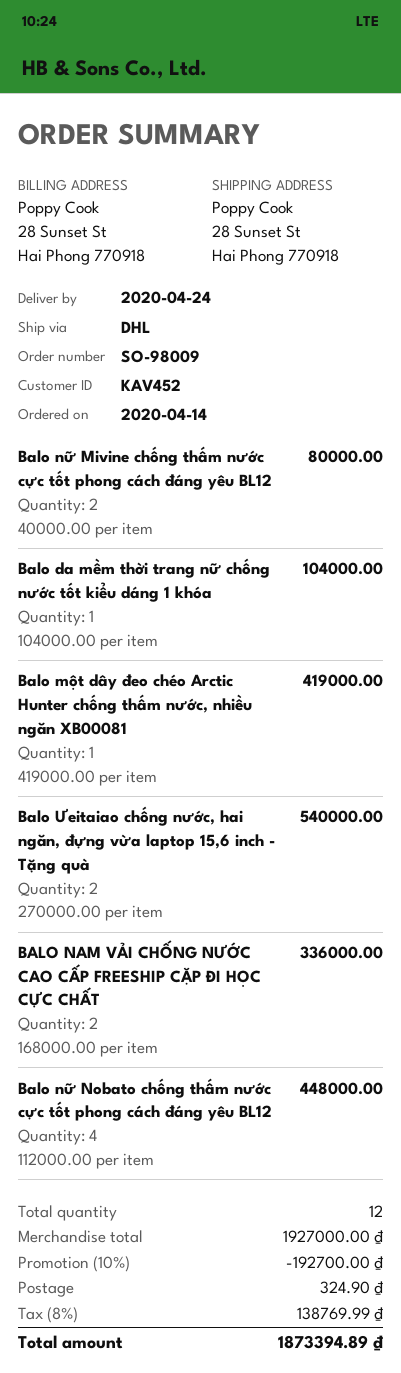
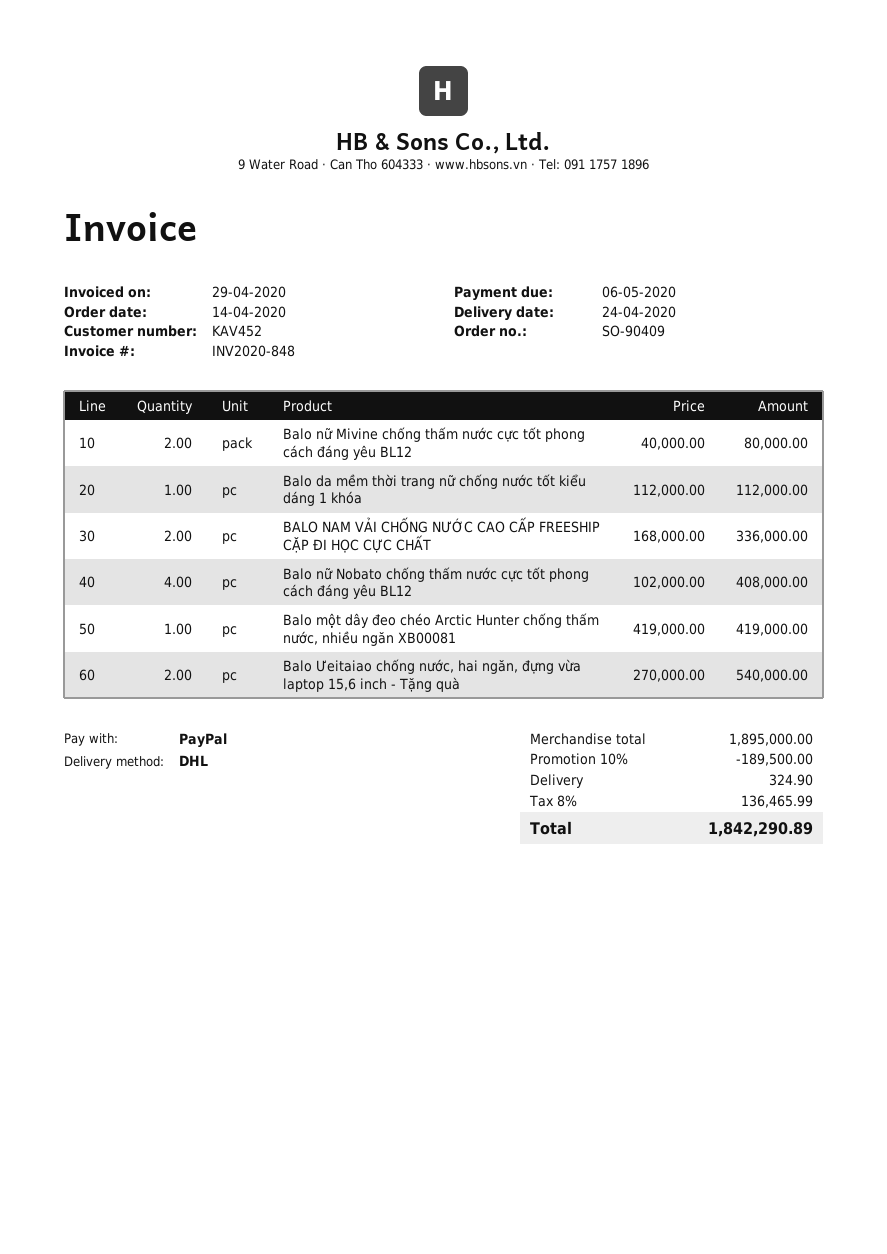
order number: SO-98009 -> SO-90409
Balo da mềm thời trang nữ chống nước tốt kiểu dáng 1 khóa: 1 x 104000.00 = 104000.00 -> 1 x 112000.00 = 112000.00
Balo nữ Nobato chống thấm nước cực tốt phong cách đáng yêu BL12: 4 x 112000.00 = 448000.00 -> 4 x 102000.00 = 408000.00
subtotal: 1927000.00 -> 1895000.00
discount: 10% = 192700.00 -> 10% = 189500.00
tax: 8% = 138769.99 -> 8% = 136465.99
total: 1873394.89 -> 1842290.89

